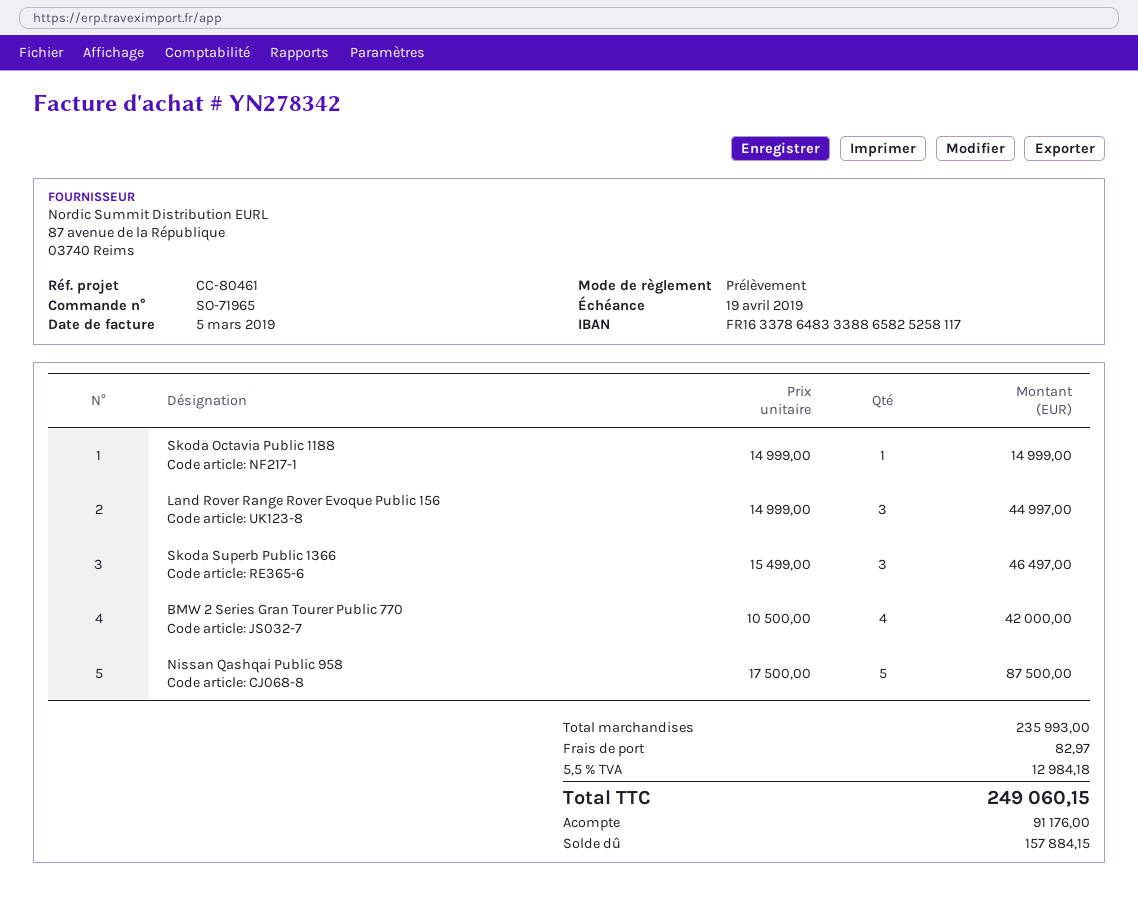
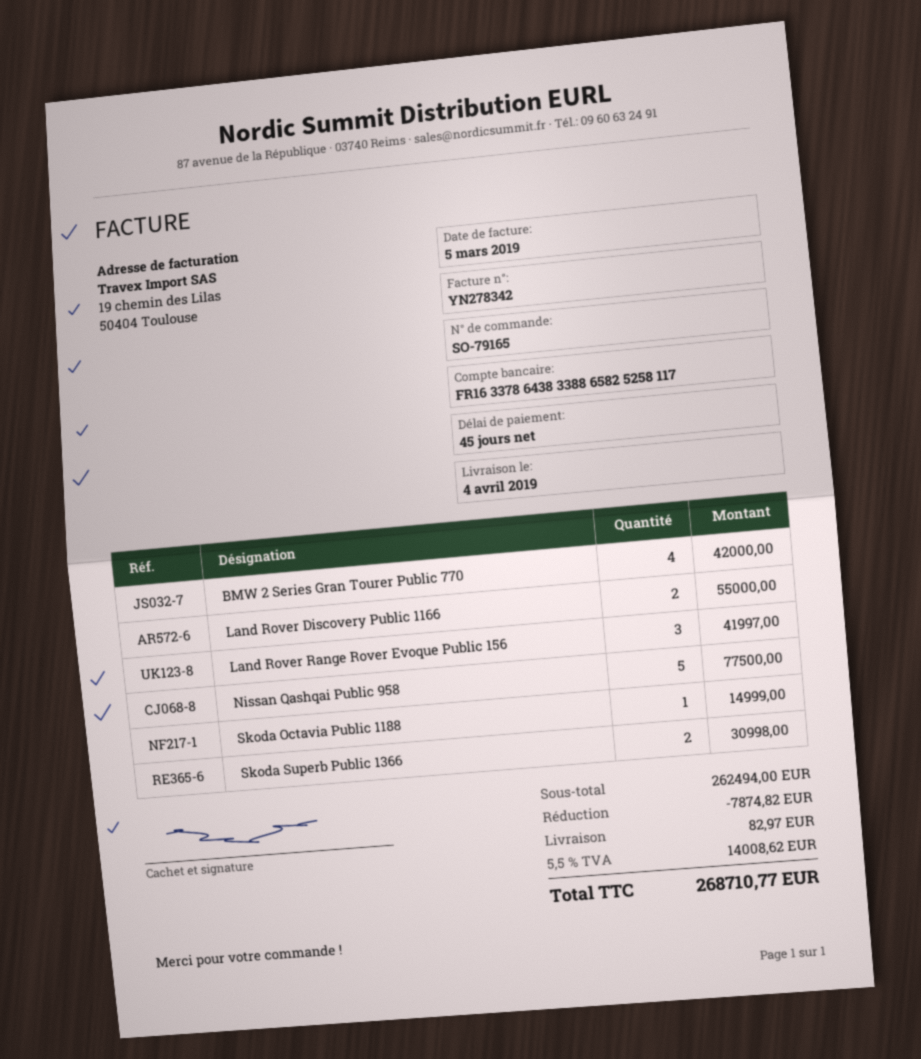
order number: SO-71965 -> SO-79165
bank account: FR1633786483338865825258117 -> FR1633786438338865825258117
Land Rover Range Rover Evoque Public 156: 3 for 44997.00 -> 3 for 41997.00
Skoda Superb Public 1366: 3 for 46497.00 -> 2 for 30998.00
Nissan Qashqai Public 958: 5 for 87500.00 -> 5 for 77500.00
Land Rover Discovery Public 1166: none -> 2 for 55000.00
subtotal: 235993.00 -> 262494.00
discount: none -> 7874.82
tax: 5.5% = 12984.18 -> 5.5% = 14008.62
total: 249060.15 -> 268710.77

